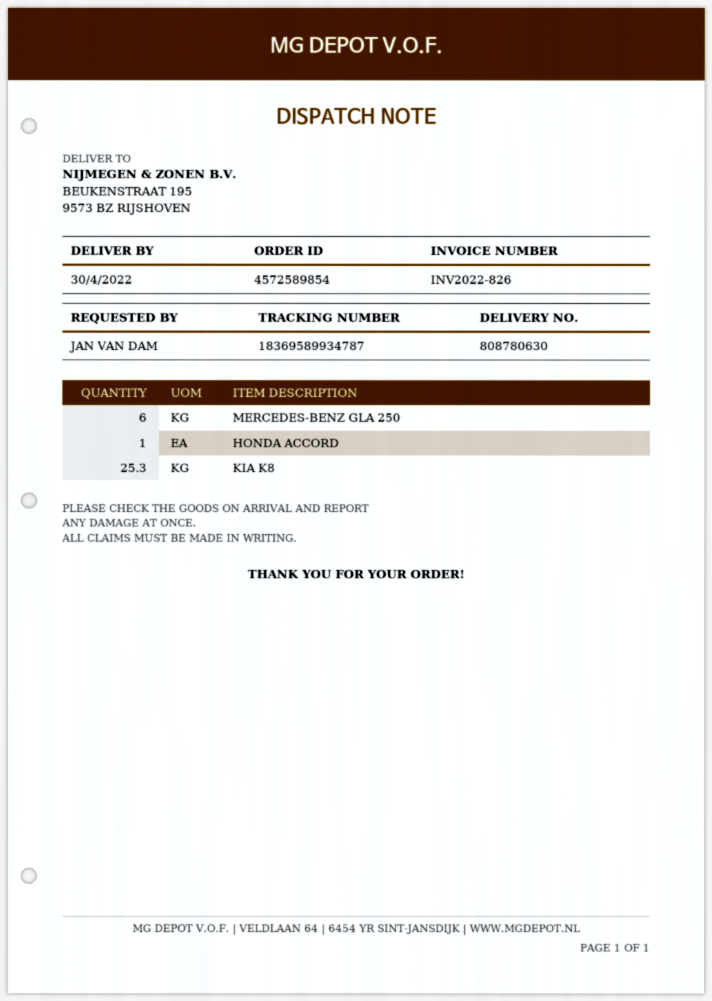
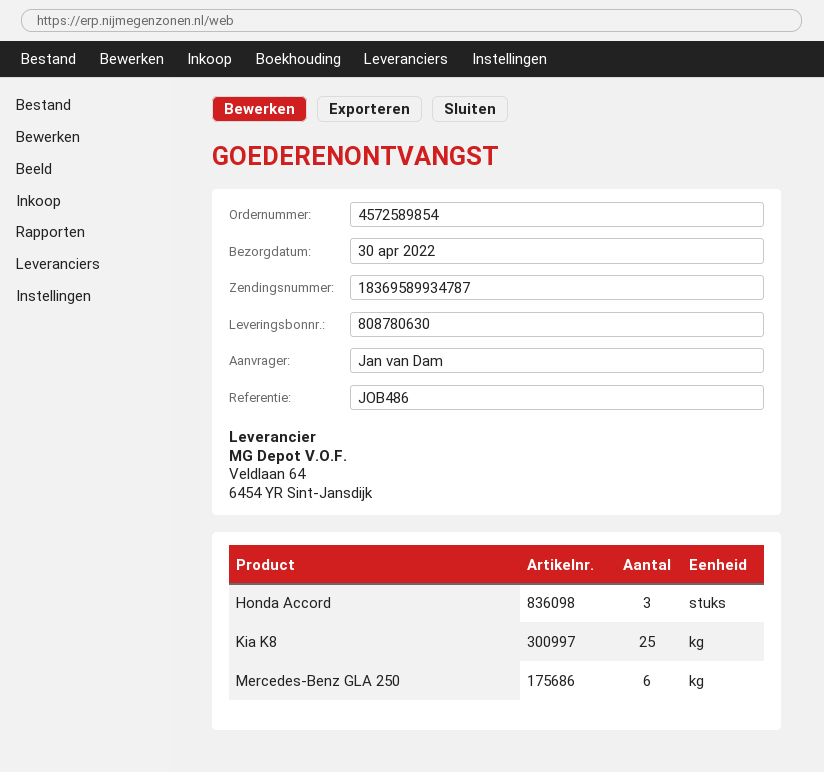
HONDA ACCORD: 1 -> 3
KIA K8: 25.3 -> 25

